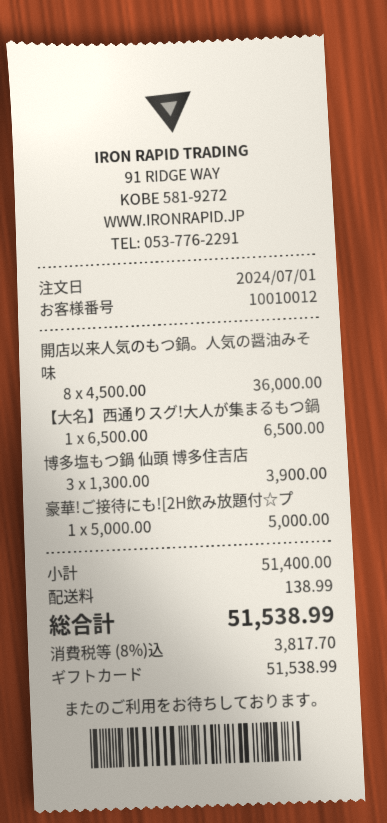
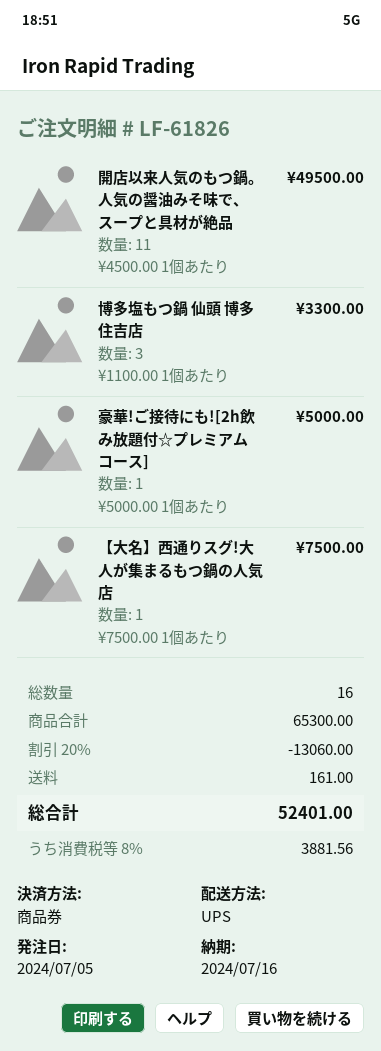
order date: 2024-07-01 -> 2024-07-05
開店以来人気のもつ鍋。人気の醤油みそ味: 8 x 4500.00 = 36000.00 -> 11 x 4500.00 = 49500.00
【大名】西通りスグ!大人が集まるもつ鍋: 1 x 6500.00 = 6500.00 -> 1 x 7500.00 = 7500.00
博多塩もつ鍋 仙頭 博多住吉店: 3 x 1300.00 = 3900.00 -> 3 x 1100.00 = 3300.00
subtotal: 51400.00 -> 65300.00
discount: none -> 20% = 13060.00
shipping: 138.99 -> 161.00
tax: 8% = 3817.70 -> 8% = 3881.56
total: 51538.99 -> 52401.00

